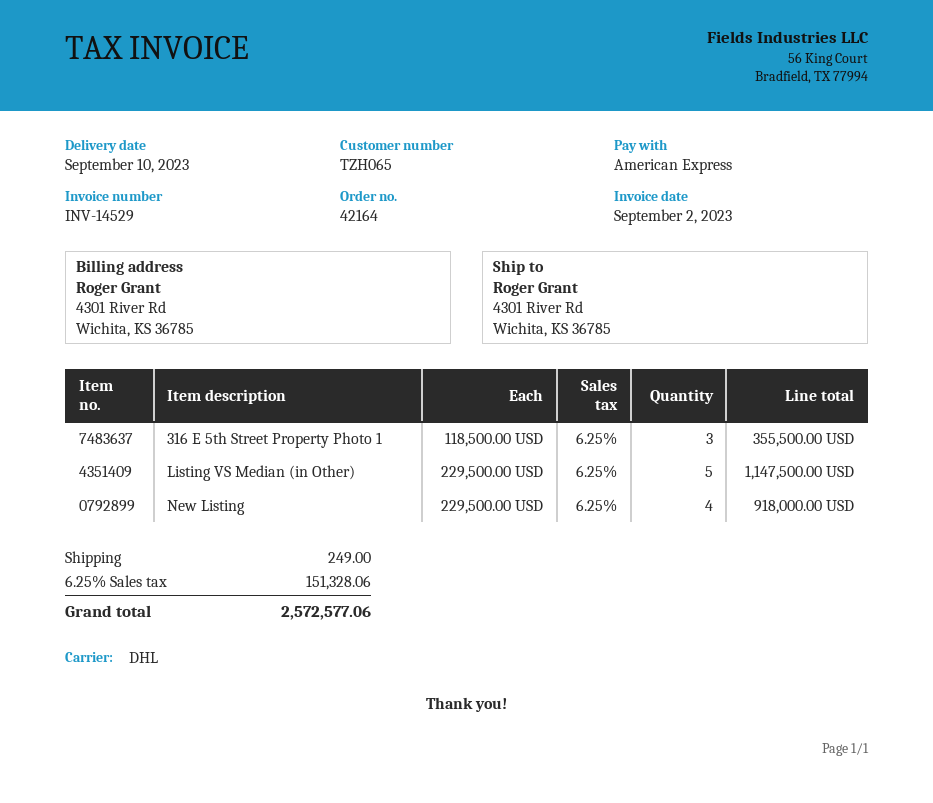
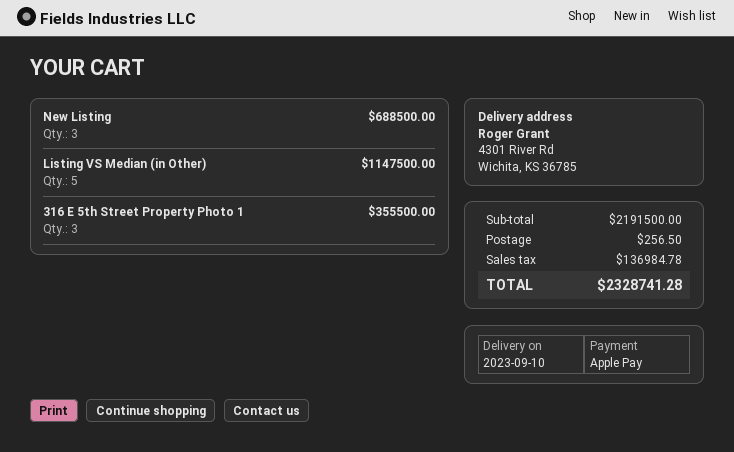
payment method: American Express -> Apple Pay
New Listing: 4 for 918000.00 -> 3 for 688500.00
shipping: 249.00 -> 256.50
tax: 151328.06 -> 136984.78
total: 2572577.06 -> 2328741.28

